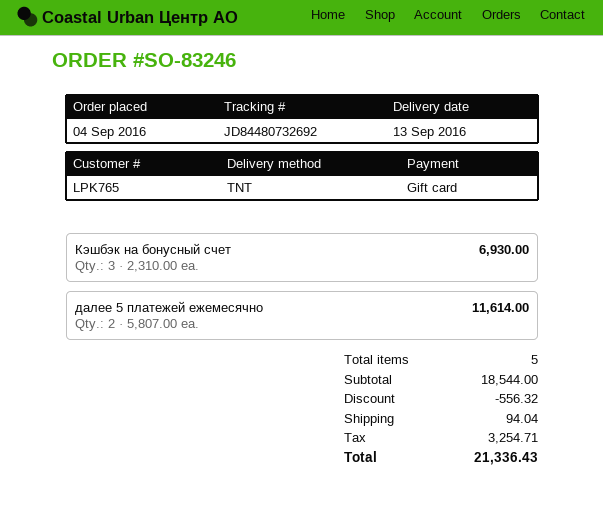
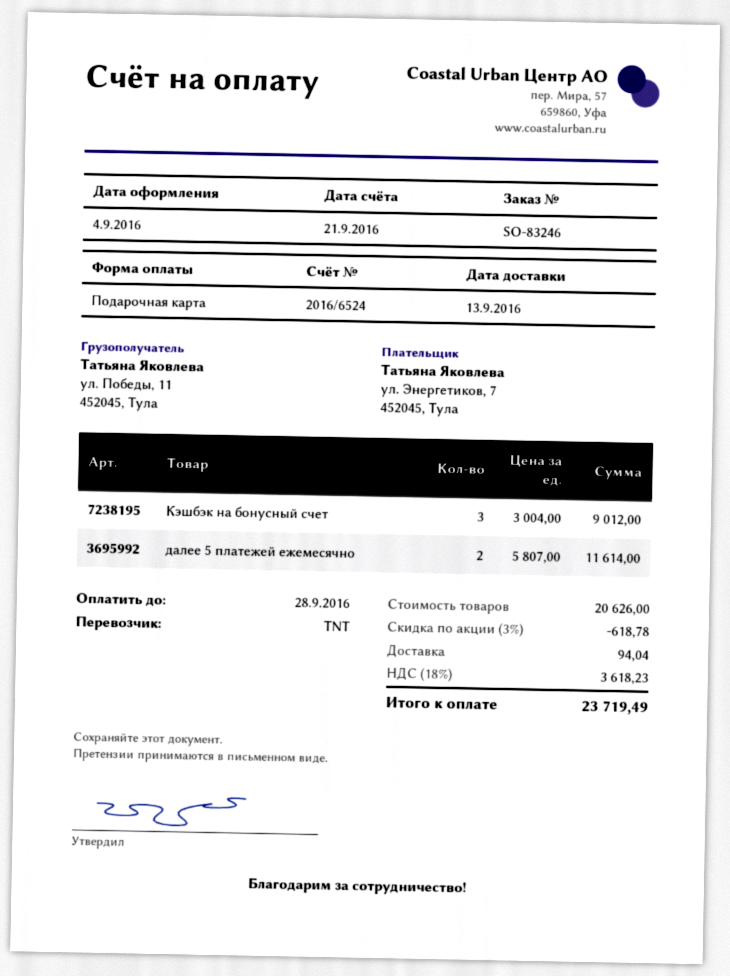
Кэшбэк на бонусный счет: 3 x 2310.00 = 6930.00 -> 3 x 3004.00 = 9012.00
subtotal: 18544.00 -> 20626.00
discount: 556.32 -> 618.78
tax: 3254.71 -> 3618.23
total: 21336.43 -> 23719.49

